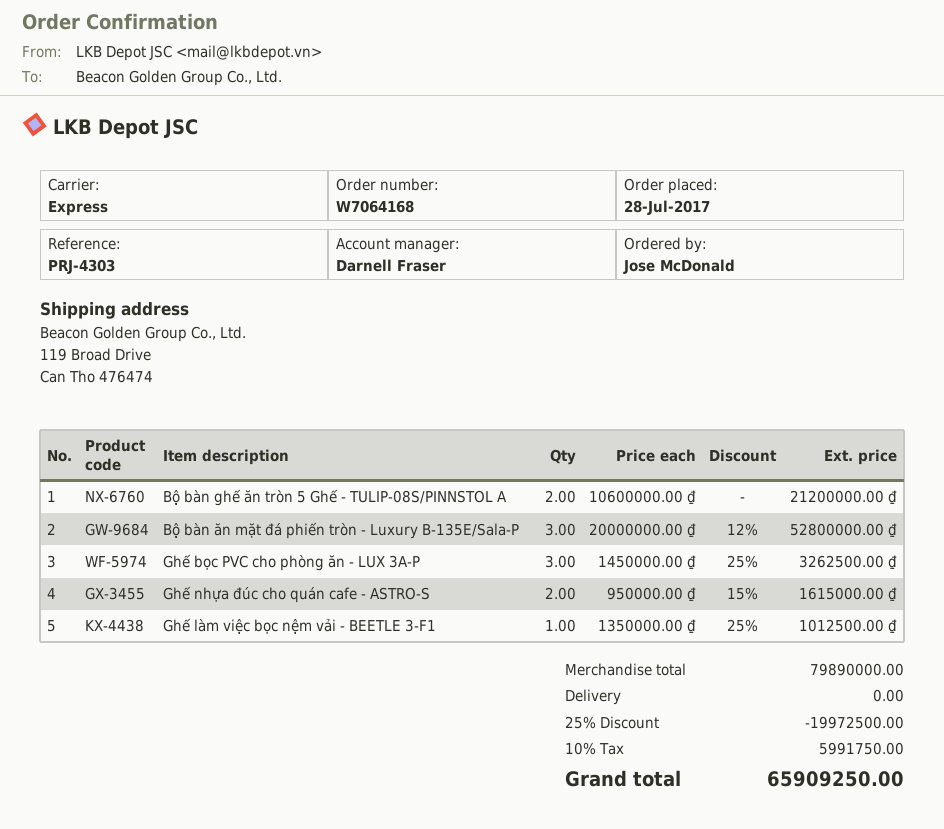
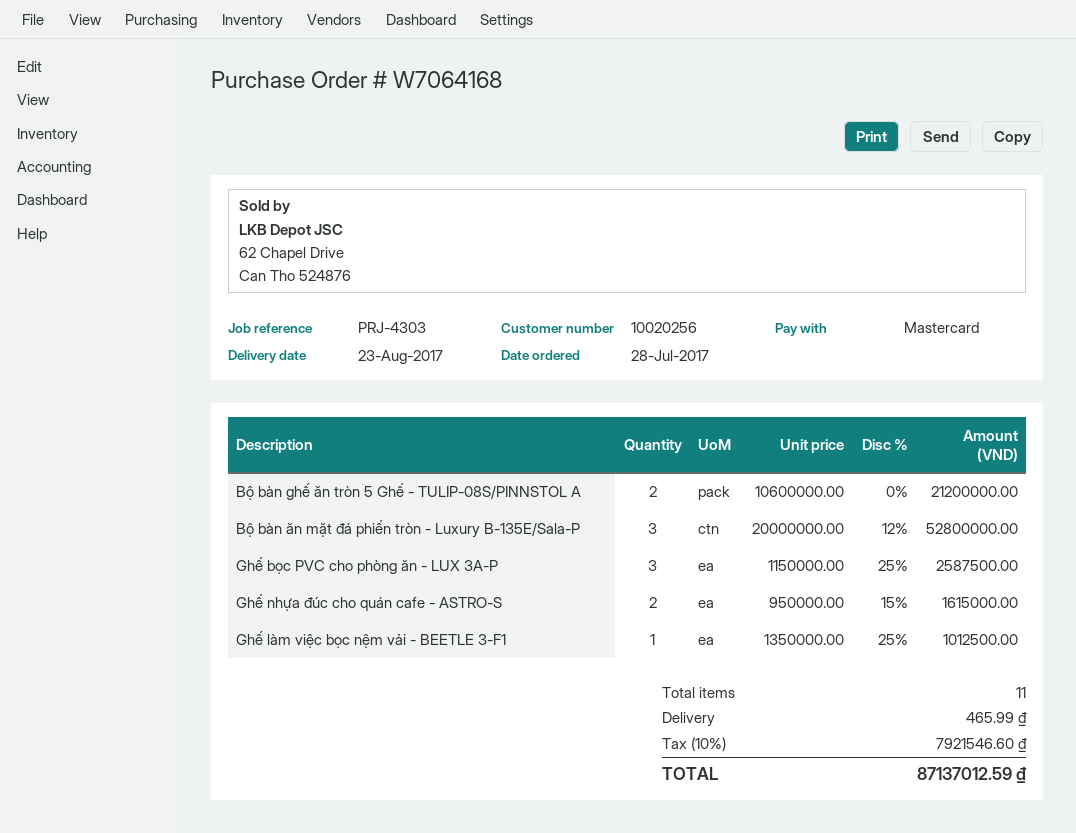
Ghế bọc PVC cho phòng ăn - LUX 3A-P: 3 x 1450000.00 - 25% = 3262500.00 -> 3 x 1150000.00 - 25% = 2587500.00
discount: 25% = 19972500.00 -> none
shipping: 0.00 -> 465.99
tax: 10% = 5991750.00 -> 10% = 7921546.60
total: 65909250.00 -> 87137012.59

